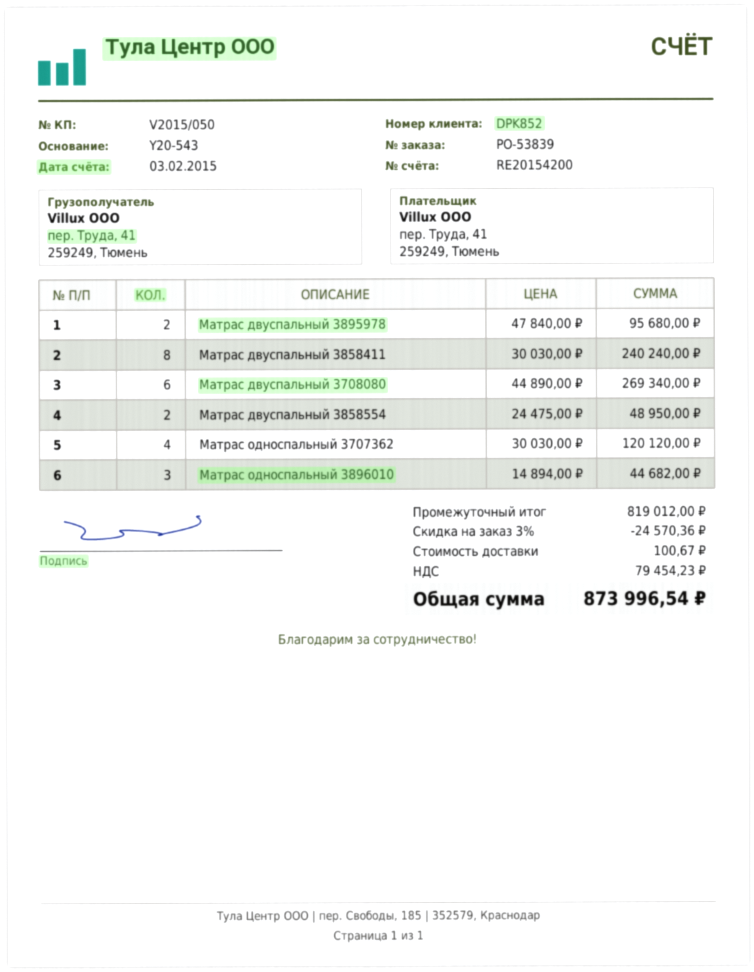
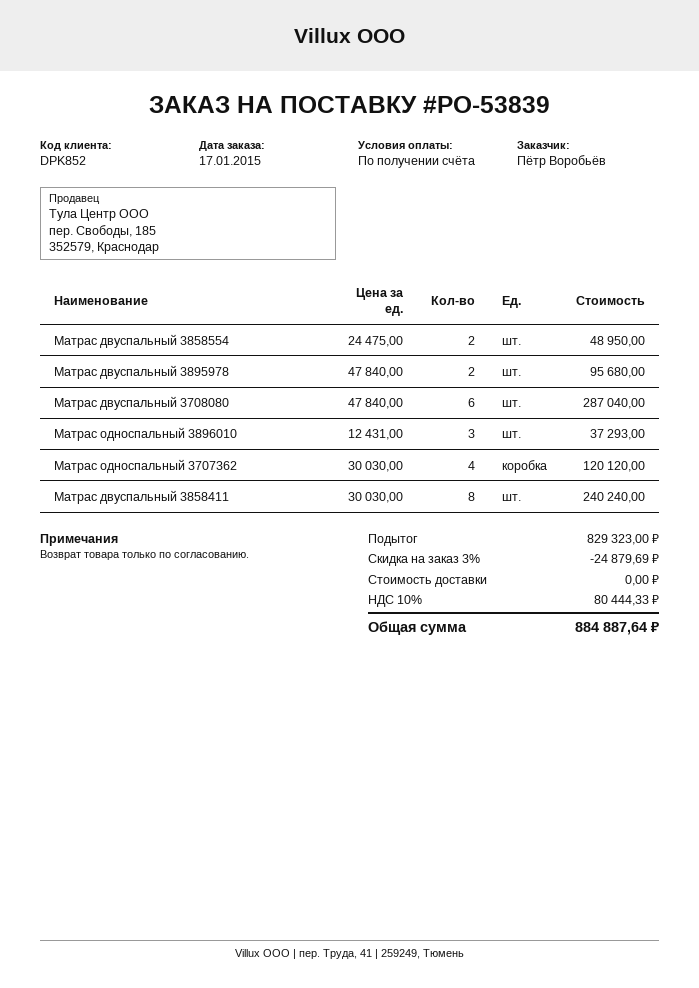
Матрас двуспальный 3708080: 6 x 44890.00 = 269340.00 -> 6 x 47840.00 = 287040.00
Матрас односпальный 3896010: 3 x 14894.00 = 44682.00 -> 3 x 12431.00 = 37293.00
subtotal: 819012.00 -> 829323.00
discount: 3% = 24570.36 -> 3% = 24879.69
shipping: 100.67 -> 0.00
tax: 79454.23 -> 80444.33
total: 873996.54 -> 884887.64

